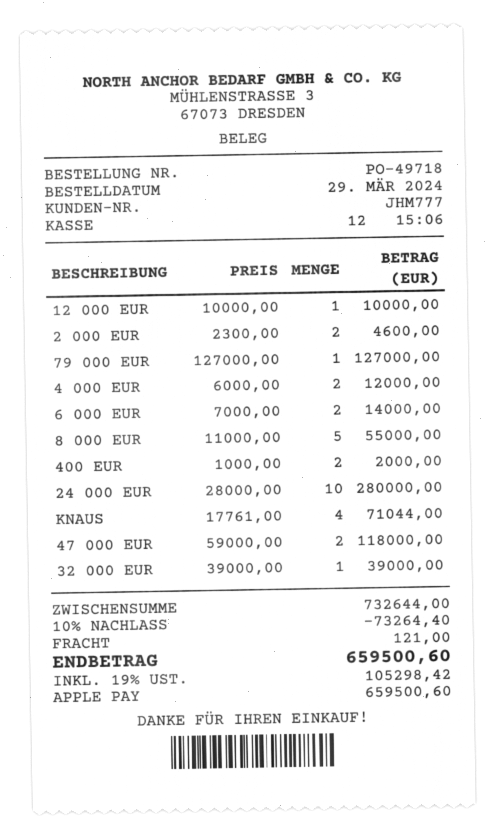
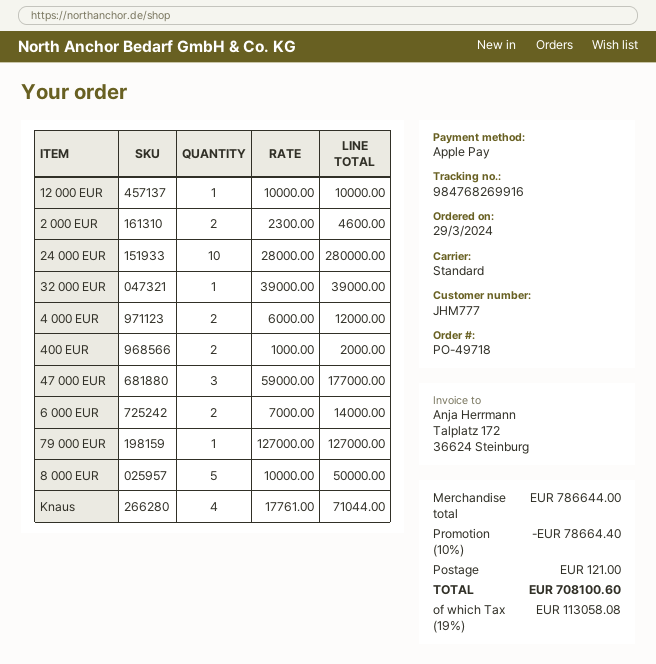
8 000 EUR: 5 x 11000.00 = 55000.00 -> 5 x 10000.00 = 50000.00
47 000 EUR: 2 x 59000.00 = 118000.00 -> 3 x 59000.00 = 177000.00
subtotal: 732644.00 -> 786644.00
discount: 10% = 73264.40 -> 10% = 78664.40
tax: 19% = 105298.42 -> 19% = 113058.08
total: 659500.60 -> 708100.60

